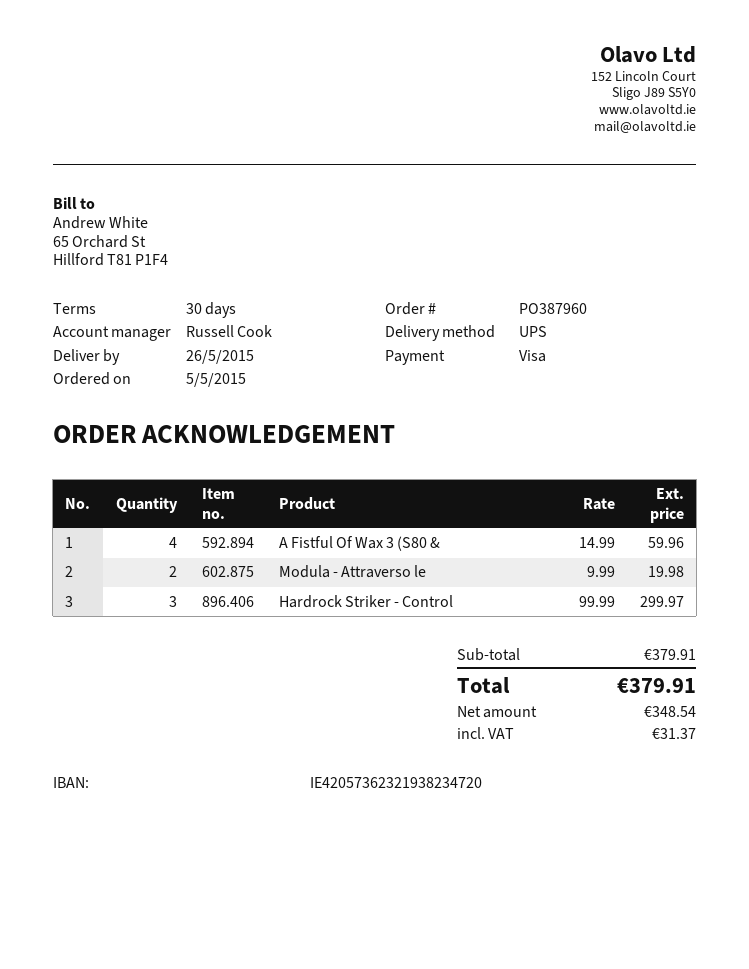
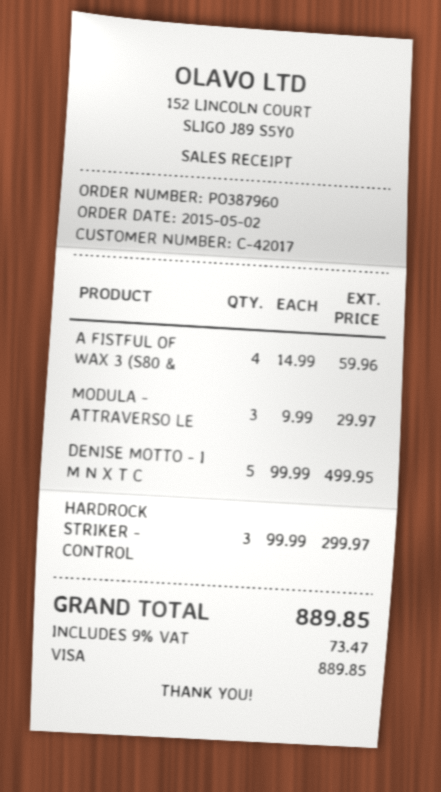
order date: 2015-05-05 -> 2015-05-02
Modula - Attraverso le: 2 x 9.99 = 19.98 -> 3 x 9.99 = 29.97
DENISE MOTTO - I M N X T C: none -> 5 x 99.99 = 499.95
tax: 31.37 -> 73.47
total: 379.91 -> 889.85

